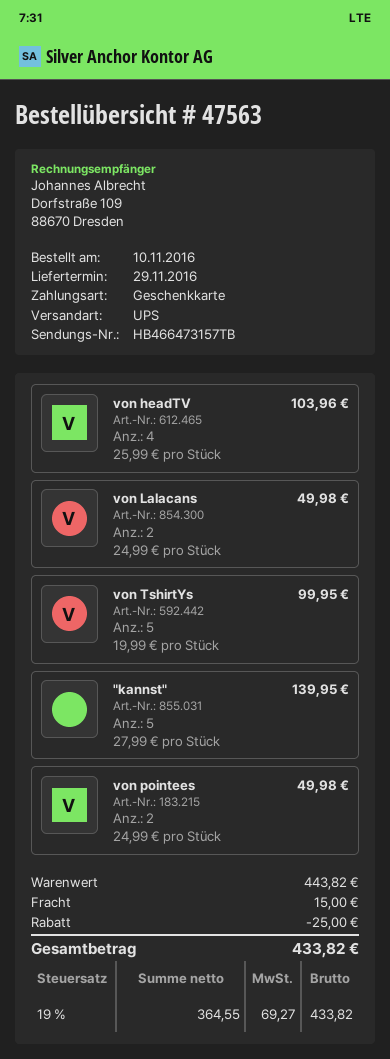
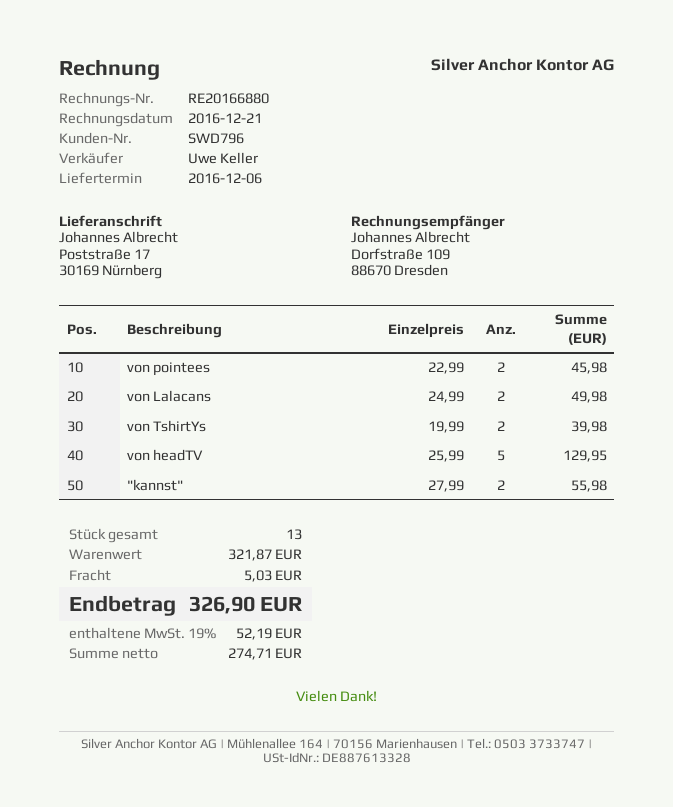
delivery date: 2016-11-29 -> 2016-12-06
von headTV: 4 x 25.99 = 103.96 -> 5 x 25.99 = 129.95
von TshirtYs: 5 x 19.99 = 99.95 -> 2 x 19.99 = 39.98
"kannst": 5 x 27.99 = 139.95 -> 2 x 27.99 = 55.98
von pointees: 2 x 24.99 = 49.98 -> 2 x 22.99 = 45.98
subtotal: 443.82 -> 321.87
discount: 25.00 -> none
shipping: 15.00 -> 5.03
net: 364.55 -> 274.71
tax: 19% = 69.27 -> 19% = 52.19
total: 433.82 -> 326.90

